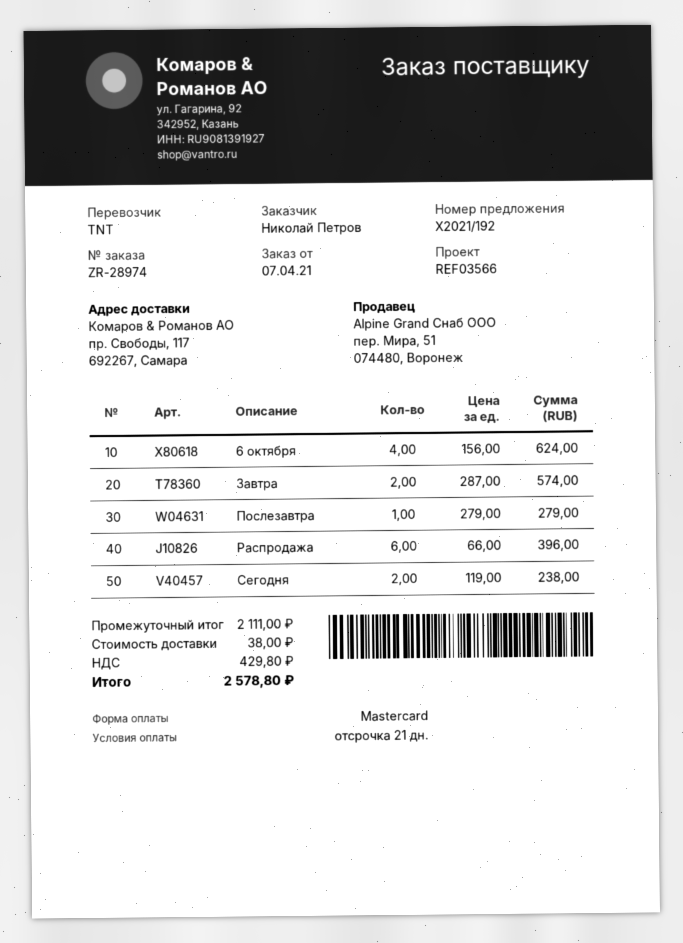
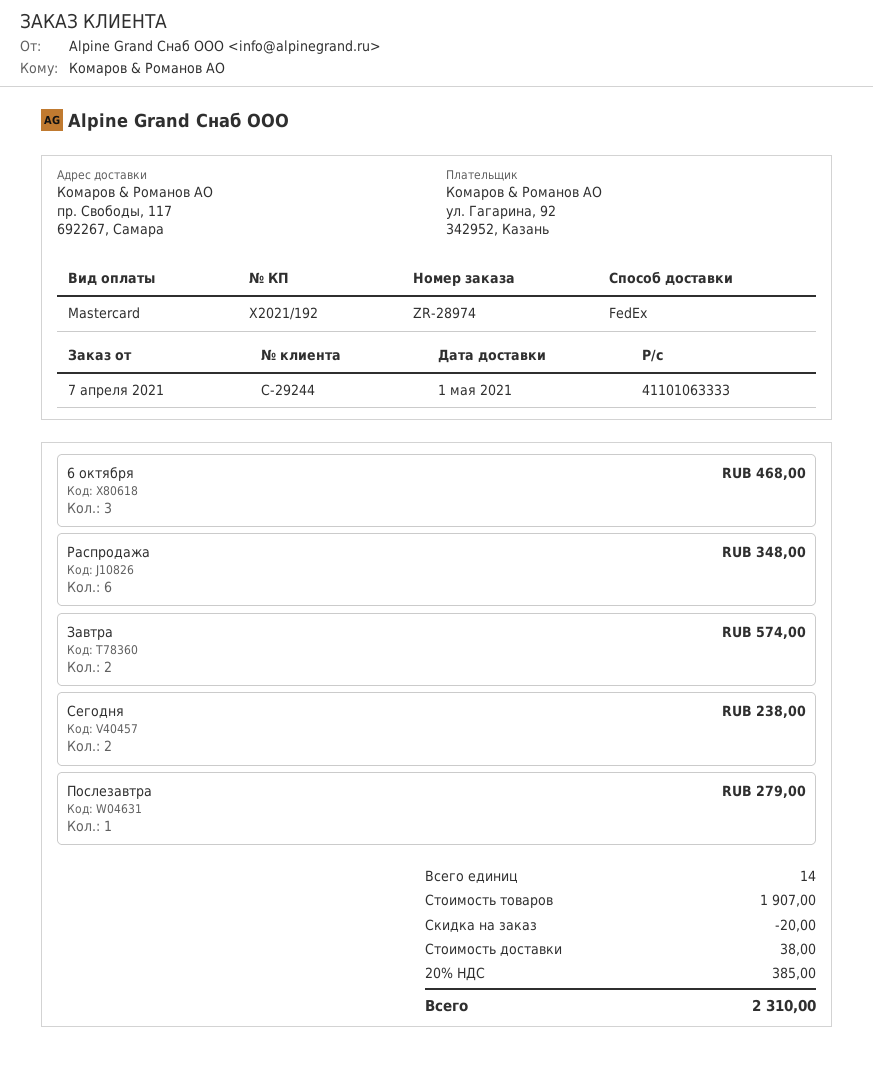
shipping method: TNT -> FedEx
6 октября: 4 for 624.00 -> 3 for 468.00
Распродажа: 6 for 396.00 -> 6 for 348.00
subtotal: 2111.00 -> 1907.00
discount: none -> 20.00
tax: 429.80 -> 385.00
total: 2578.80 -> 2310.00

